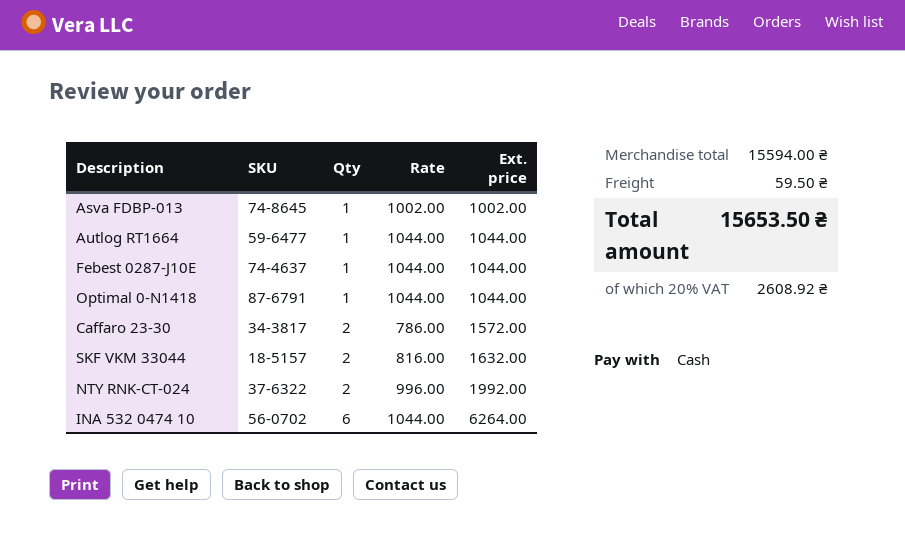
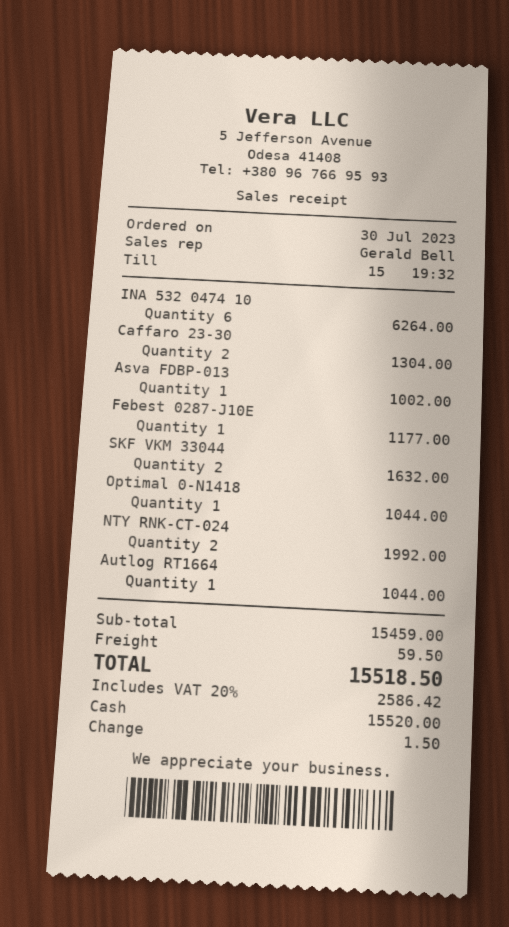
Febest 0287-J10E: 1 for 1044.00 -> 1 for 1177.00
Caffaro 23-30: 2 for 1572.00 -> 2 for 1304.00
subtotal: 15594.00 -> 15459.00
tax: 20% = 2608.92 -> 20% = 2586.42
total: 15653.50 -> 15518.50

